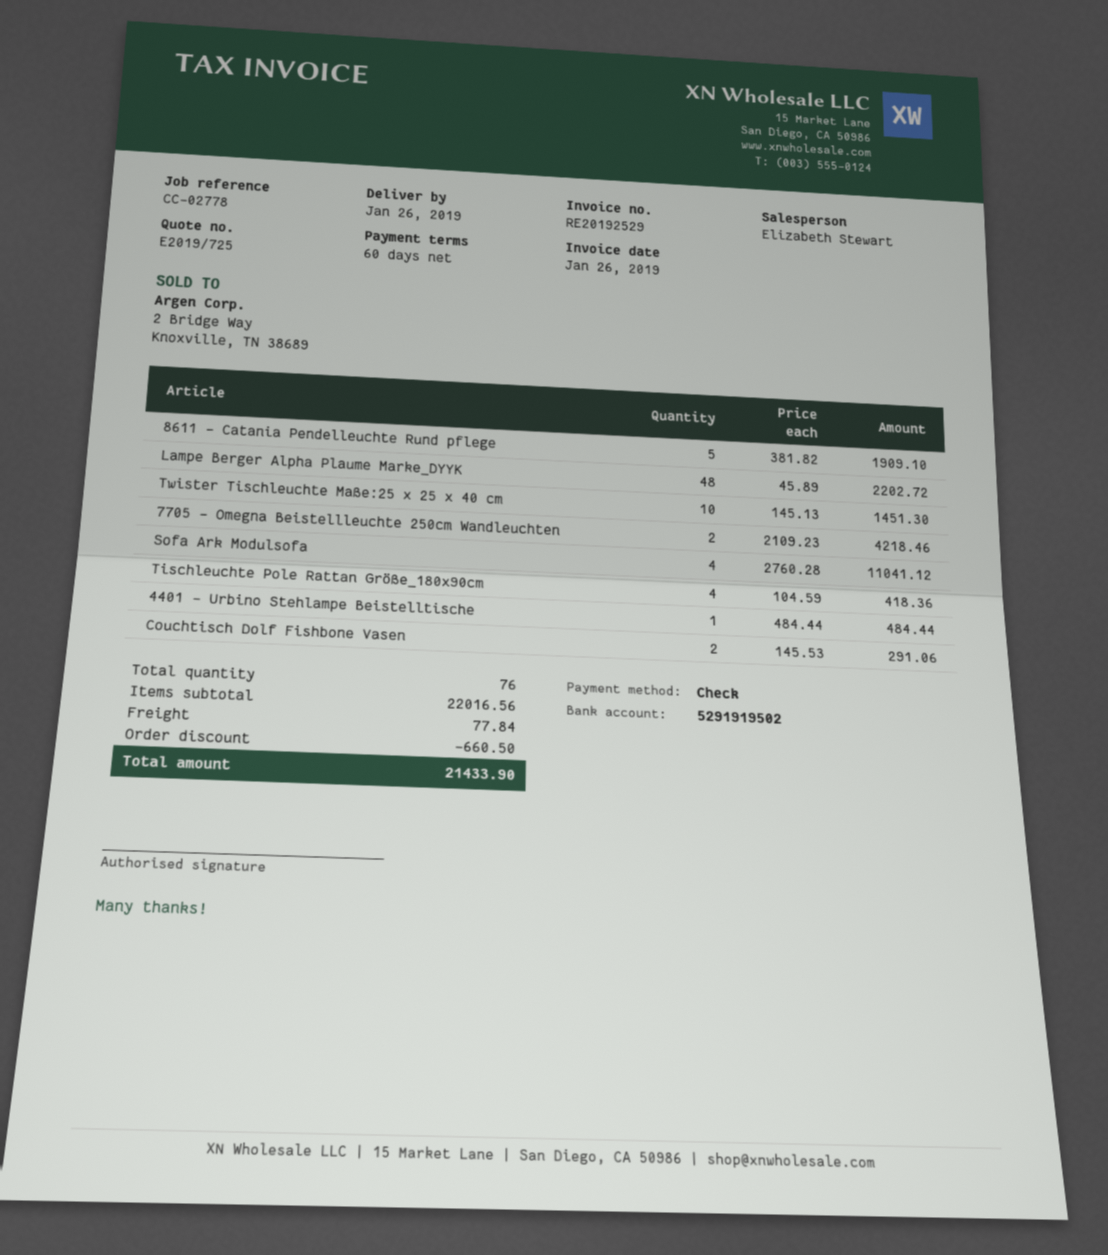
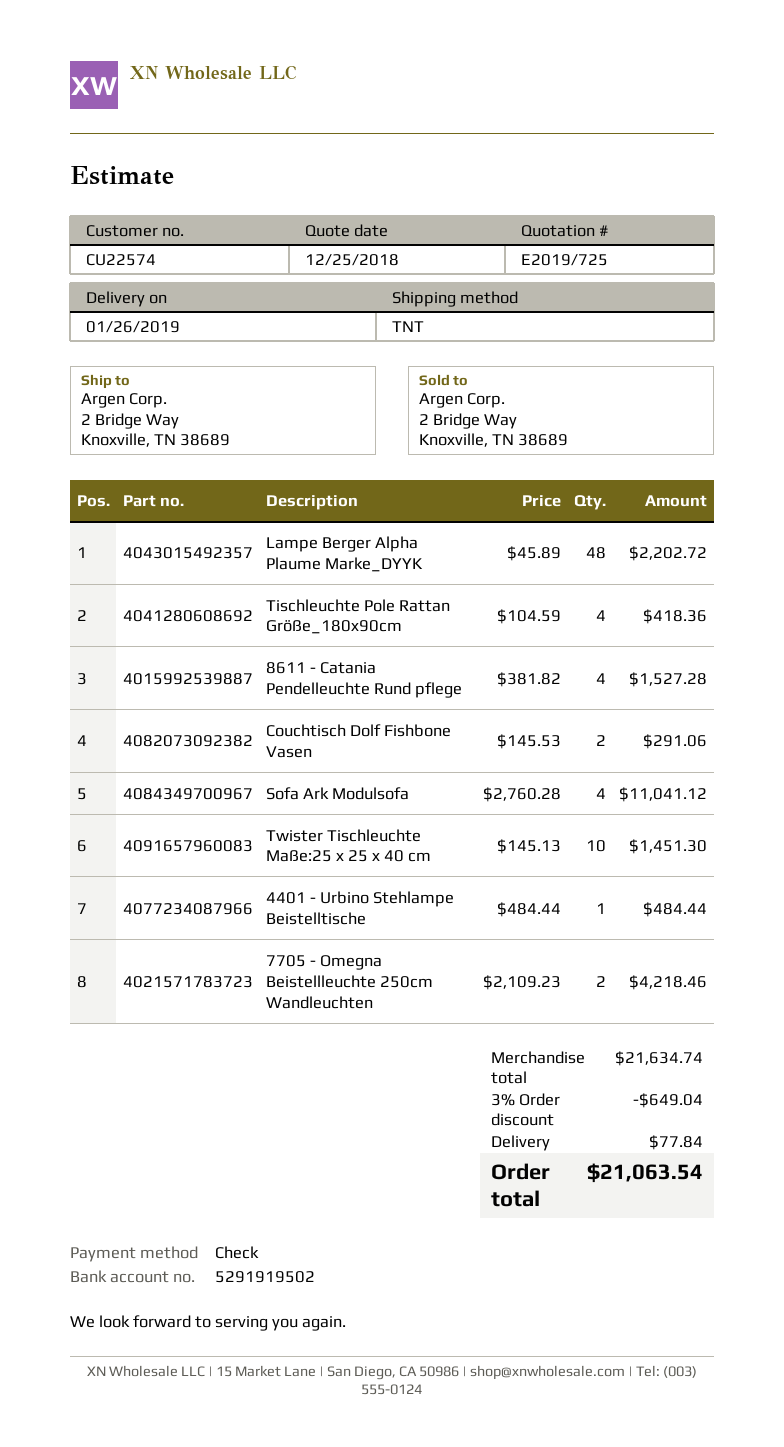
8611 - Catania Pendelleuchte Rund pflege: 5 x 381.82 = 1909.10 -> 4 x 381.82 = 1527.28
subtotal: 22016.56 -> 21634.74
discount: 660.50 -> 649.04
total: 21433.90 -> 21063.54

